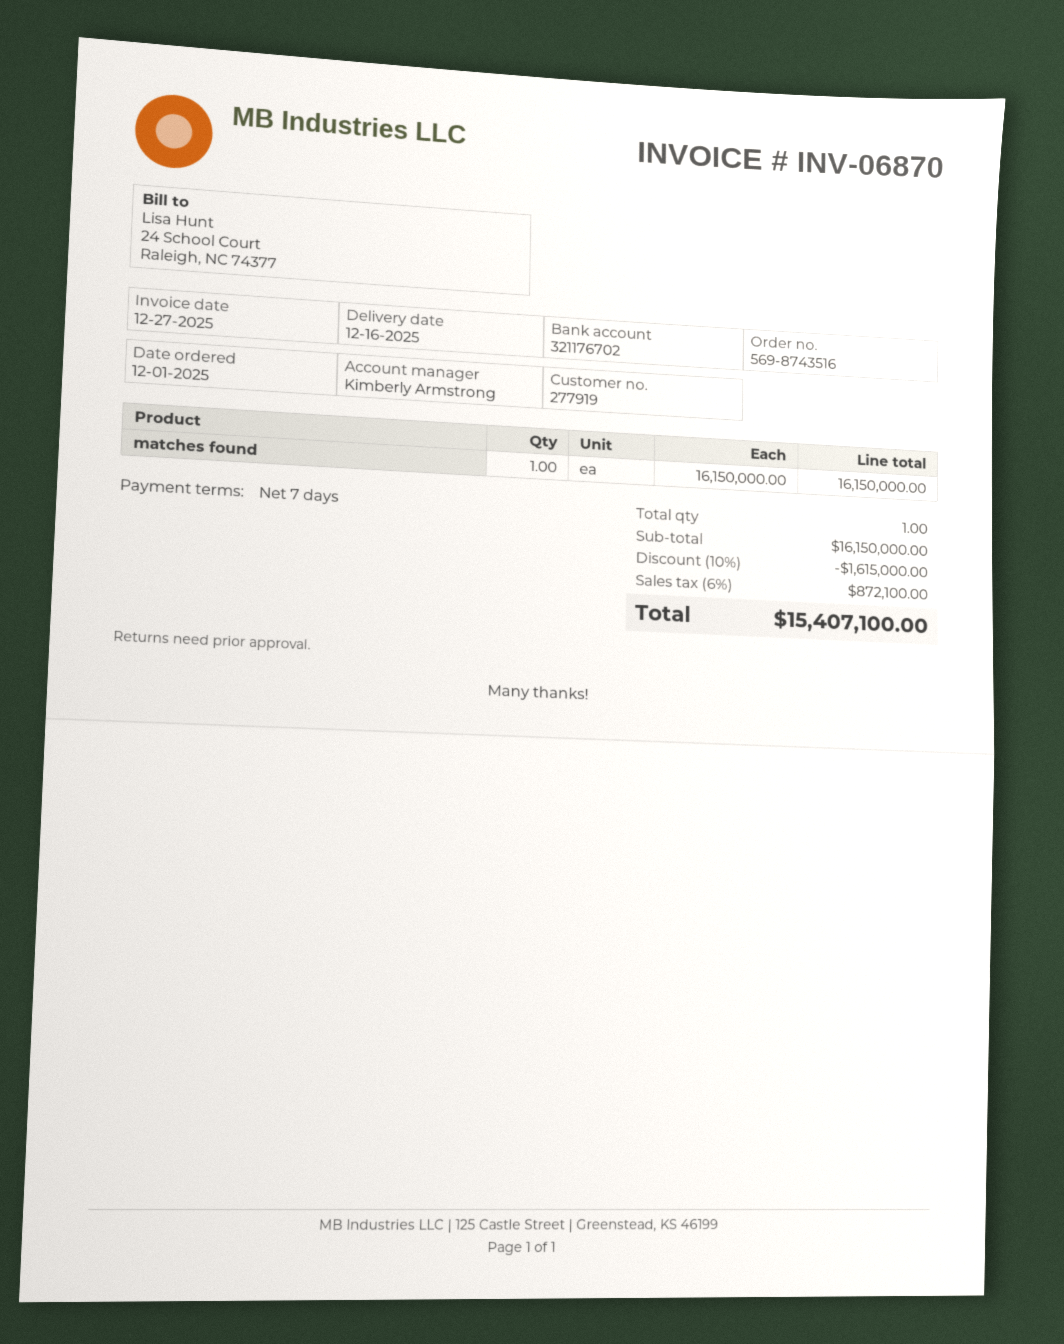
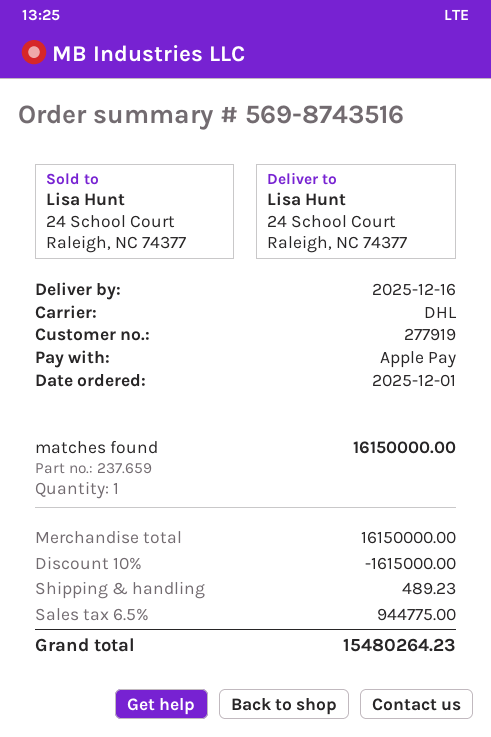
shipping: none -> 489.23
tax: 6% = 872100.00 -> 6.5% = 944775.00
total: 15407100.00 -> 15480264.23

